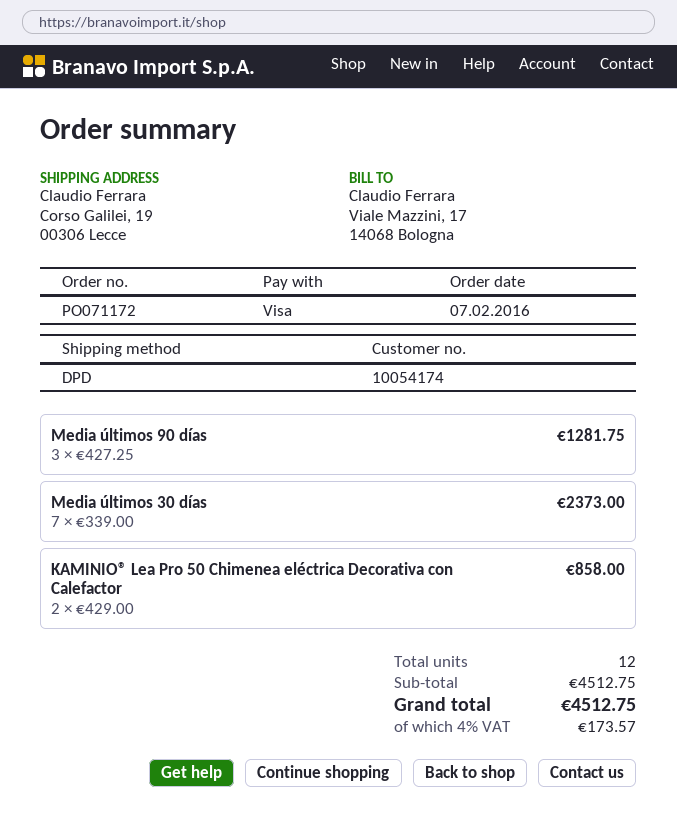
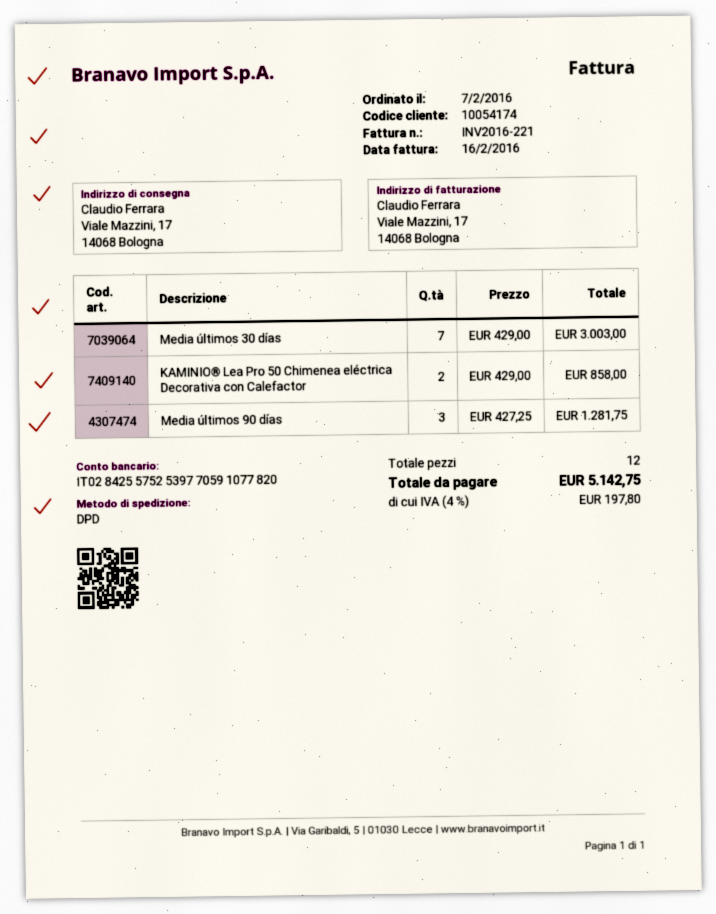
ship to: Corso Galilei, 19, 00306 Lecce -> Viale Mazzini, 17, 14068 Bologna
Media últimos 30 días: 7 x 339.00 = 2373.00 -> 7 x 429.00 = 3003.00
tax: 4% = 173.57 -> 4% = 197.80
total: 4512.75 -> 5142.75

